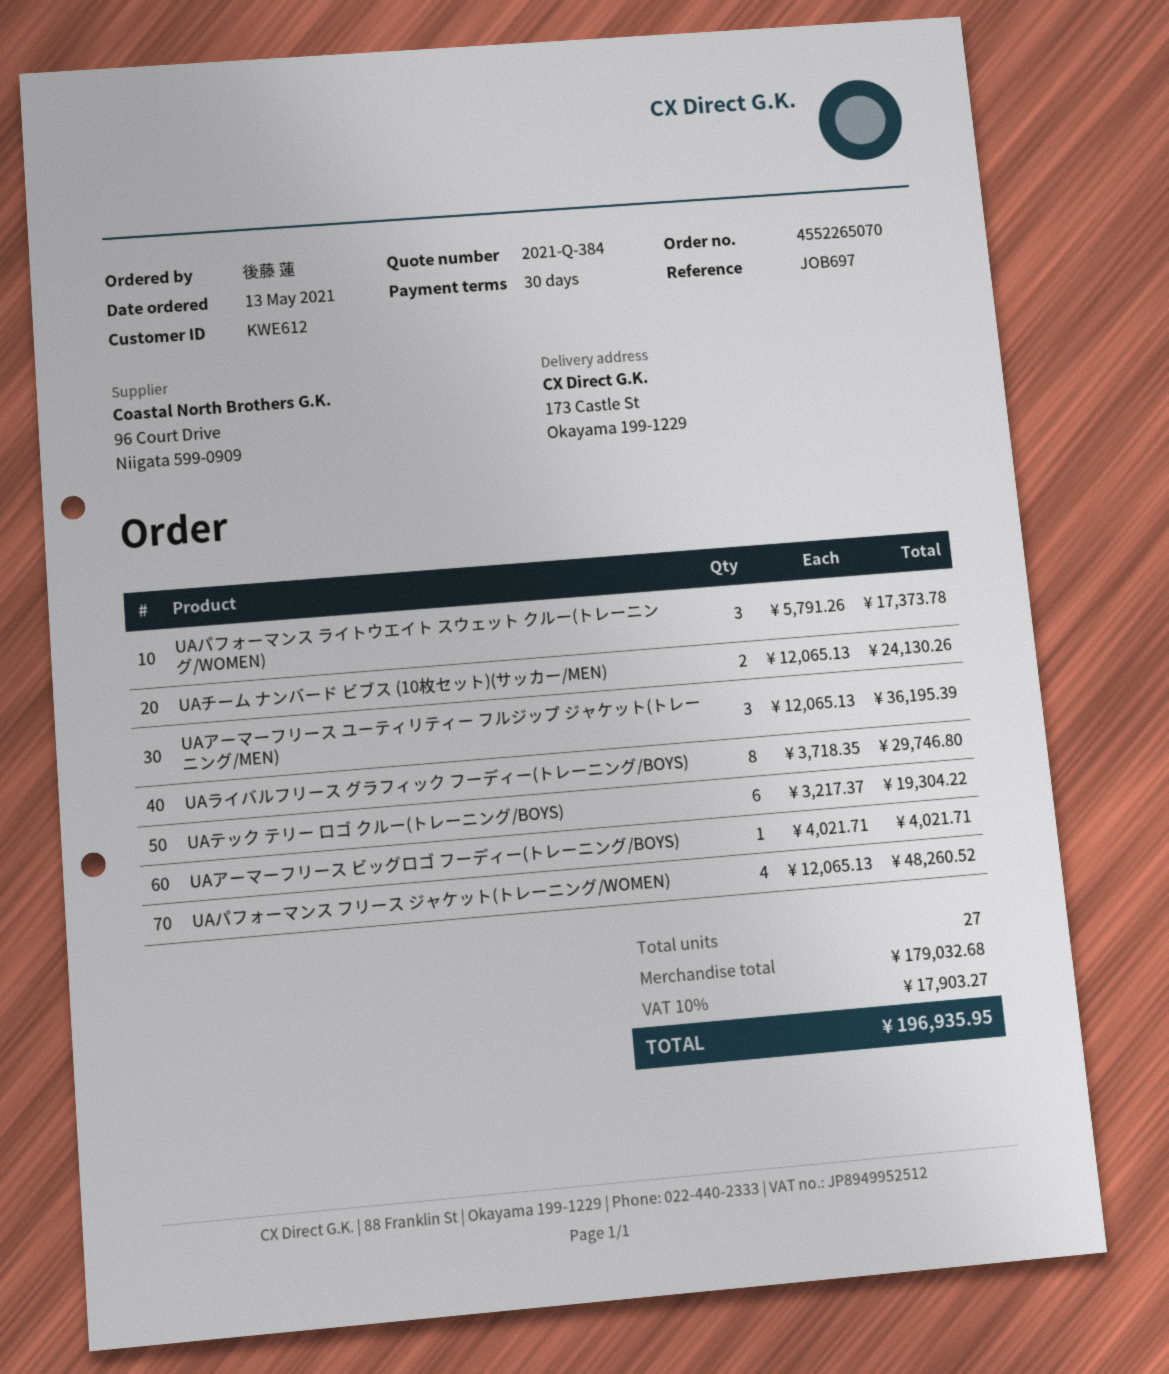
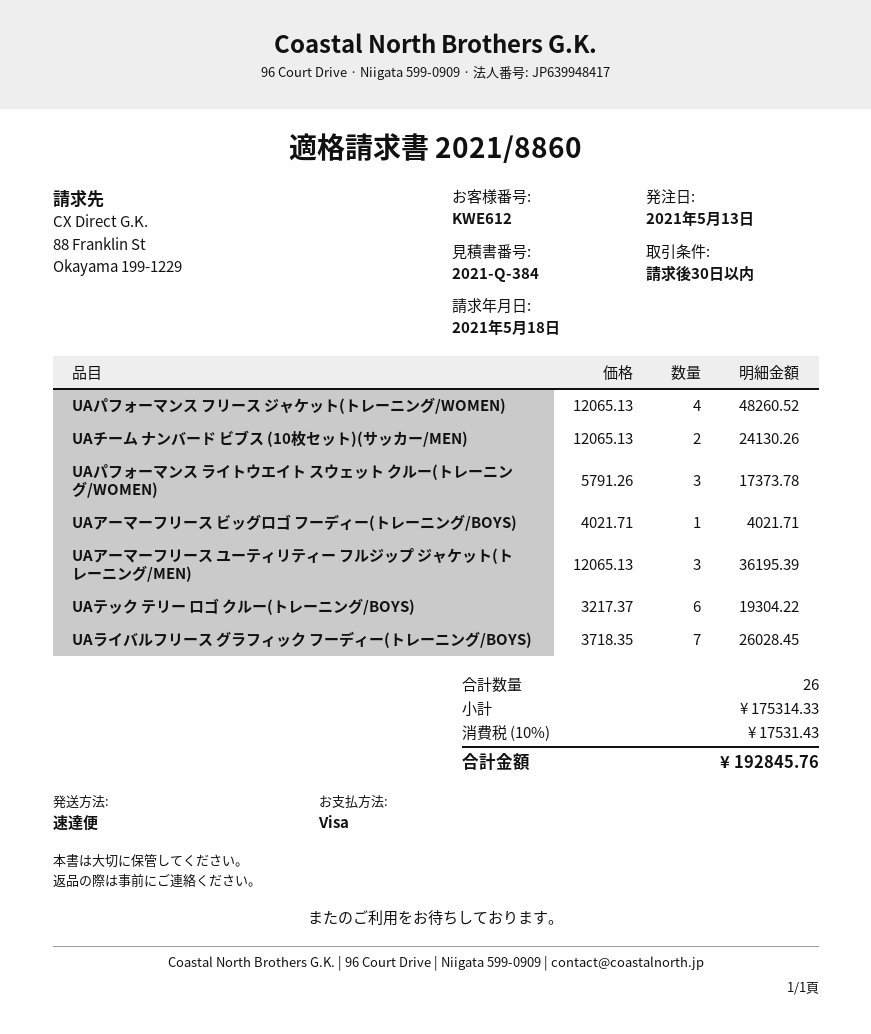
UAライバルフリース グラフィック フーディー(トレーニング/BOYS): 8 x 3718.35 = 29746.80 -> 7 x 3718.35 = 26028.45
total quantity: 27 -> 26
subtotal: 179032.68 -> 175314.33
tax: 10% = 17903.27 -> 10% = 17531.43
total: 196935.95 -> 192845.76

